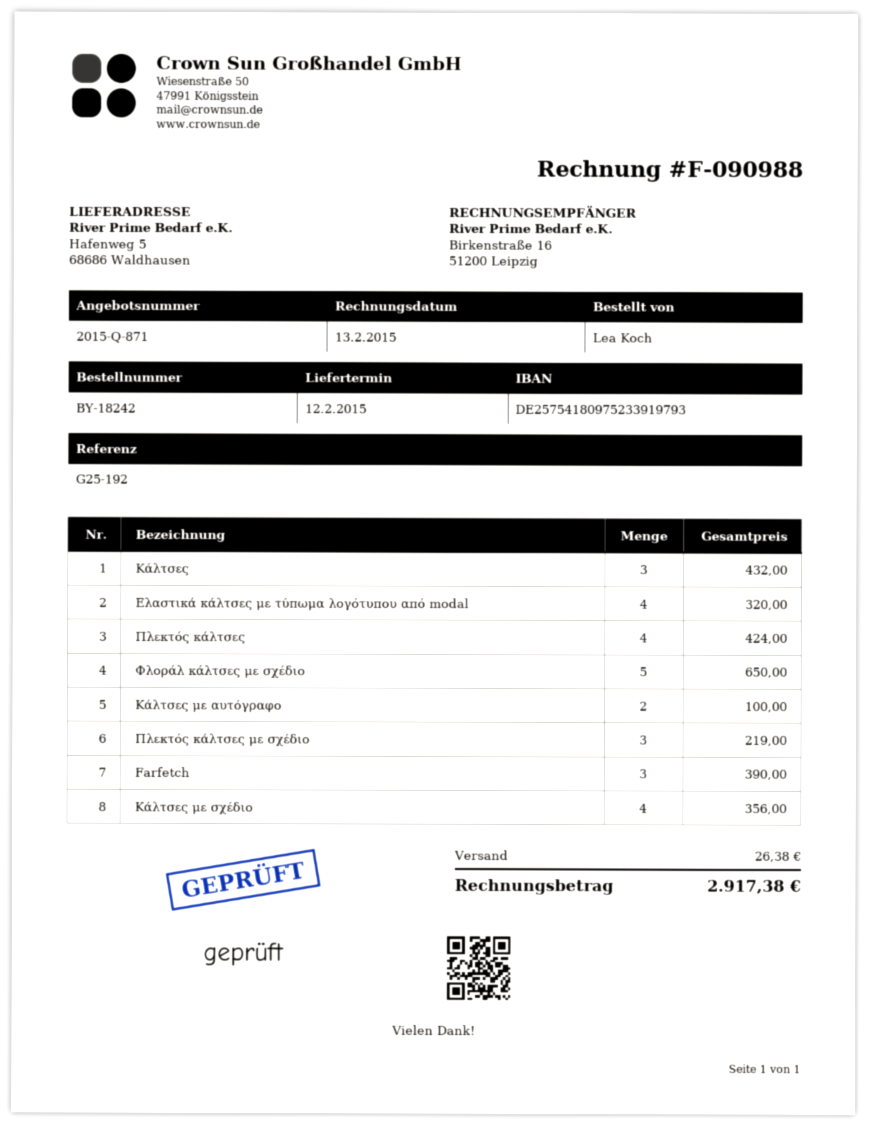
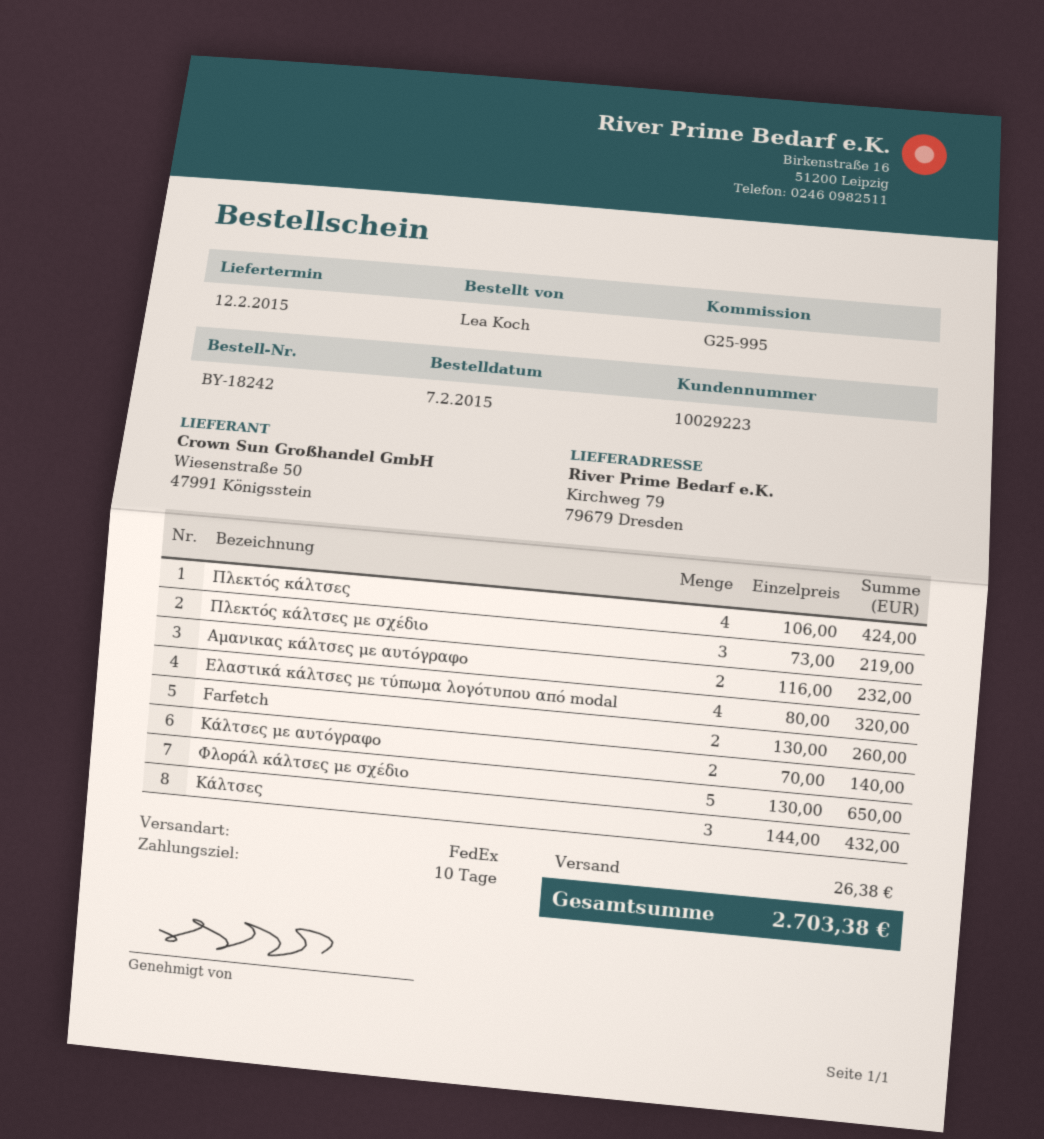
reference: G25-192 -> G25-995
ship to: Hafenweg 5, 68686 Waldhausen -> Kirchweg 79, 79679 Dresden
Κάλτσες με αυτόγραφο: 2 for 100.00 -> 2 for 140.00
Farfetch: 3 for 390.00 -> 2 for 260.00
Κάλτσες με σχέδιο: 4 for 356.00 -> none
Αμανικας κάλτσες με αυτόγραφο: none -> 2 for 232.00
total: 2917.38 -> 2703.38

